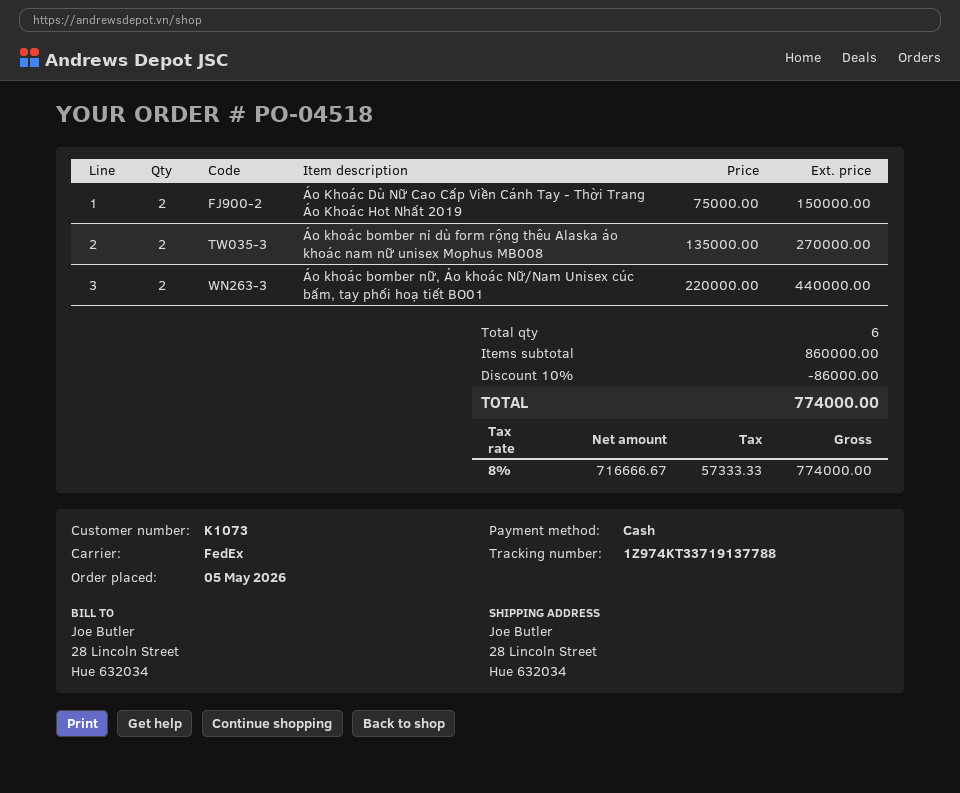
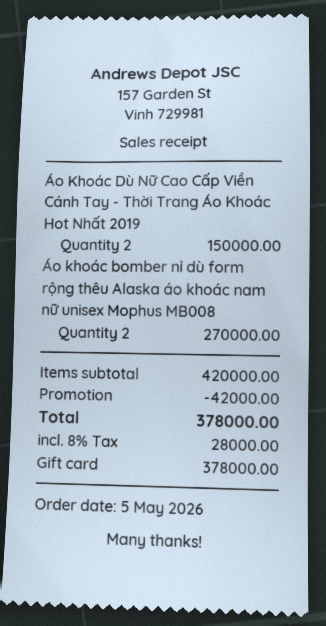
payment method: cash -> gift card
Áo khoác bomber nữ, Áo khoác Nữ/Nam Unisex cúc bấm, tay phối hoạ tiết BO01: 2 for 440000.00 -> none
subtotal: 860000.00 -> 420000.00
discount: 86000.00 -> 42000.00
tax: 8% = 57333.33 -> 8% = 28000.00
total: 774000.00 -> 378000.00

